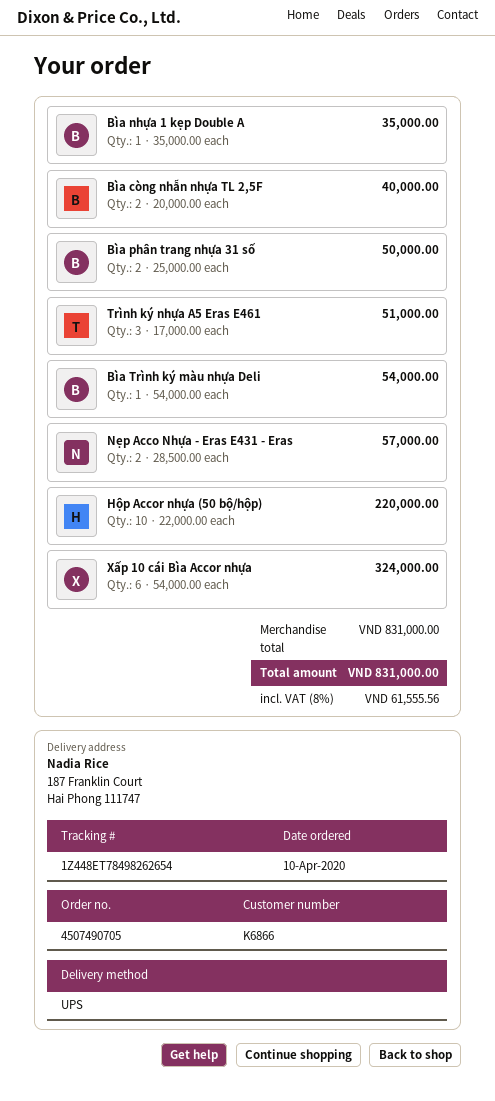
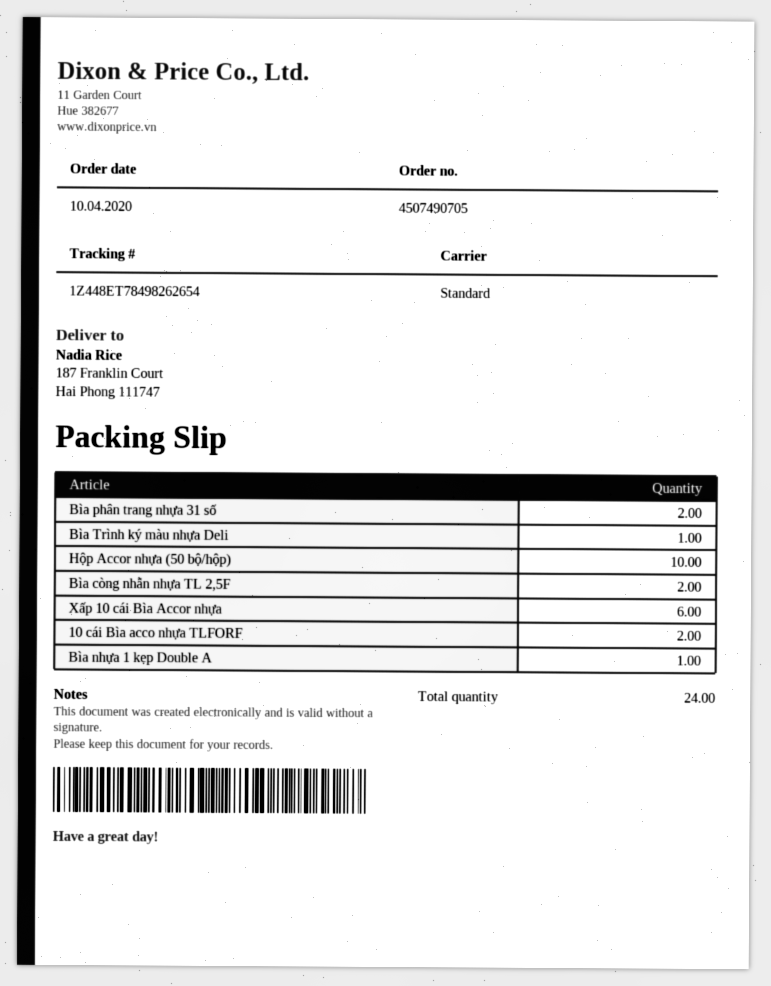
shipping method: UPS -> standard
Trình ký nhựa A5 Eras E461: 3 -> none
Nẹp Acco Nhựa - Eras E431 - Eras: 2 -> none
10 cái Bìa acco nhựa TLFORF: none -> 2

